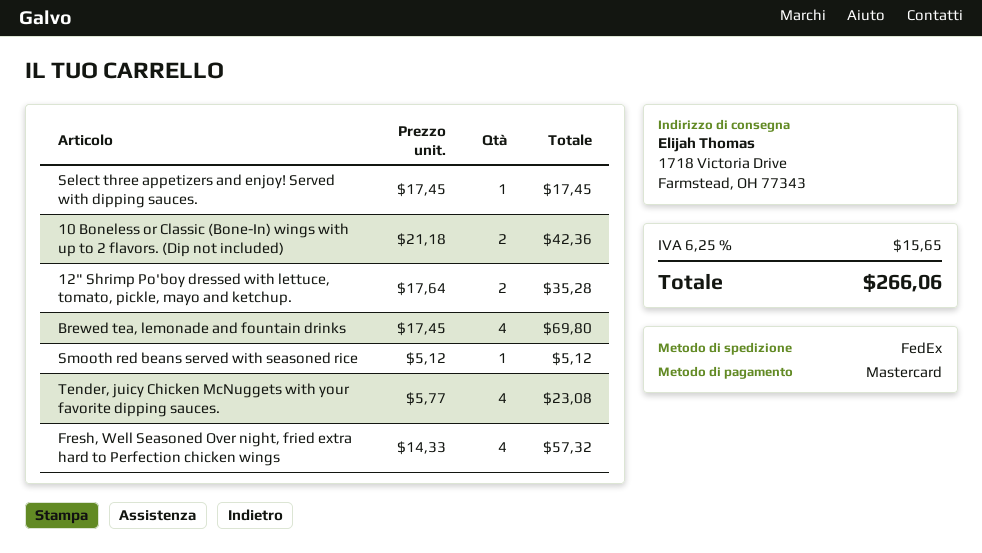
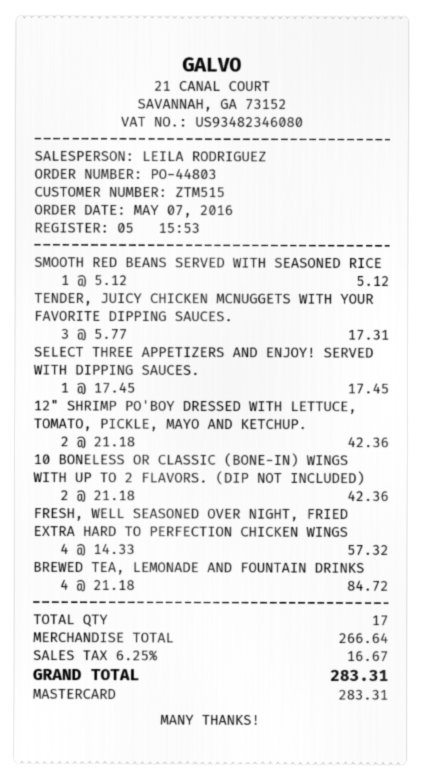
12" Shrimp Po'boy dressed with lettuce, tomato, pickle, mayo and ketchup.: 2 x 17.64 = 35.28 -> 2 x 21.18 = 42.36
Brewed tea, lemonade and fountain drinks: 4 x 17.45 = 69.80 -> 4 x 21.18 = 84.72
Tender, juicy Chicken McNuggets with your favorite dipping sauces.: 4 x 5.77 = 23.08 -> 3 x 5.77 = 17.31
tax: 6.25% = 15.65 -> 6.25% = 16.67
total: 266.06 -> 283.31

